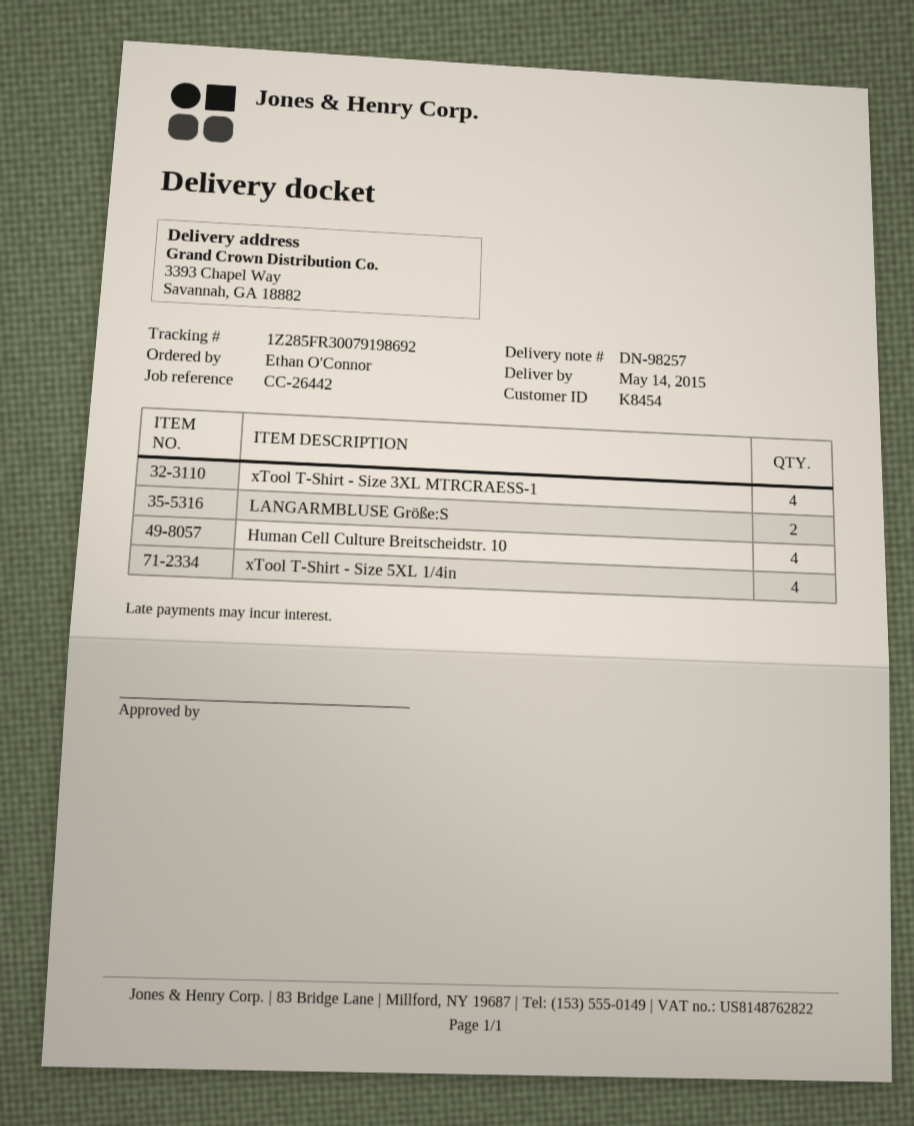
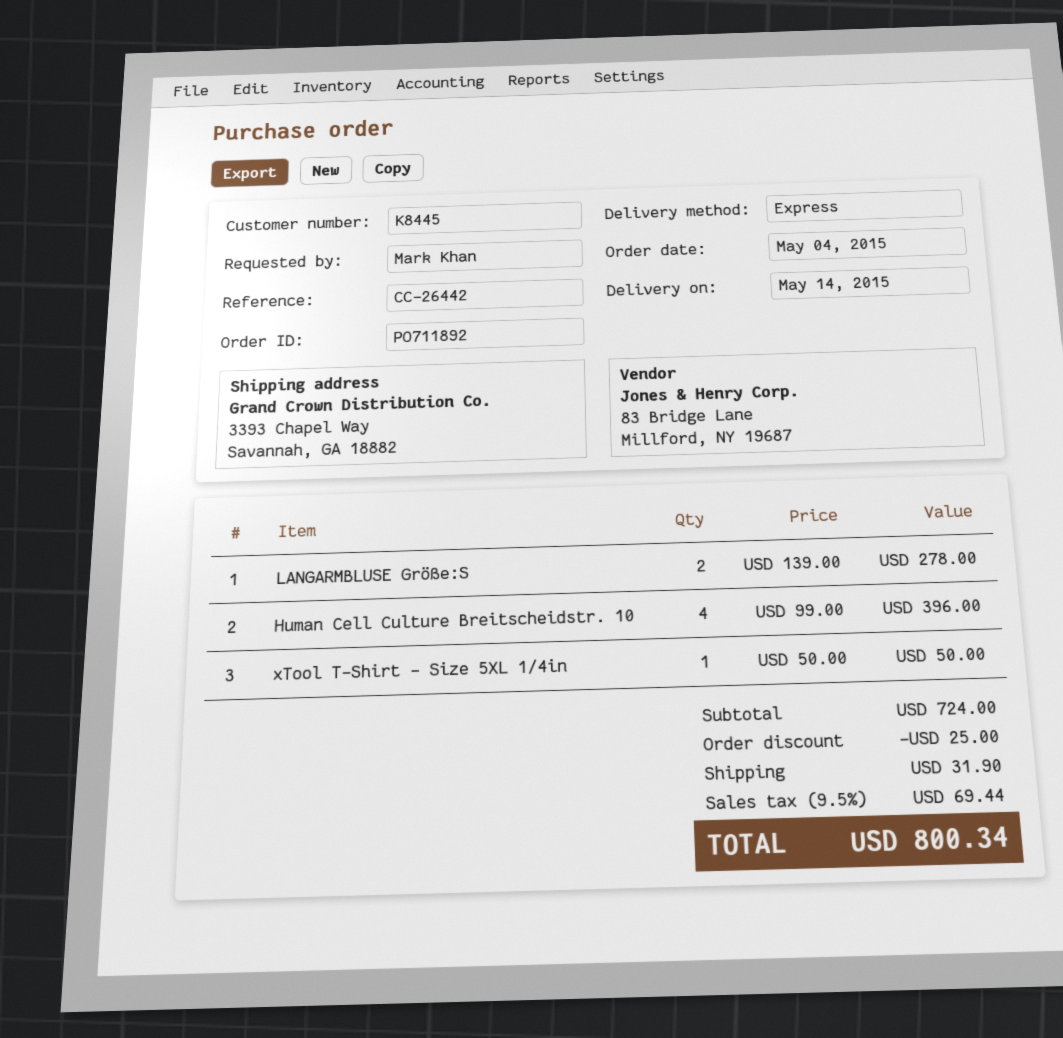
customer number: K8454 -> K8445
ordered by: Ethan O'Connor -> Mark Khan
xTool T-Shirt - Size 3XL MTRCRAESS-1: 4 -> none
xTool T-Shirt - Size 5XL 1/4in: 4 -> 1

